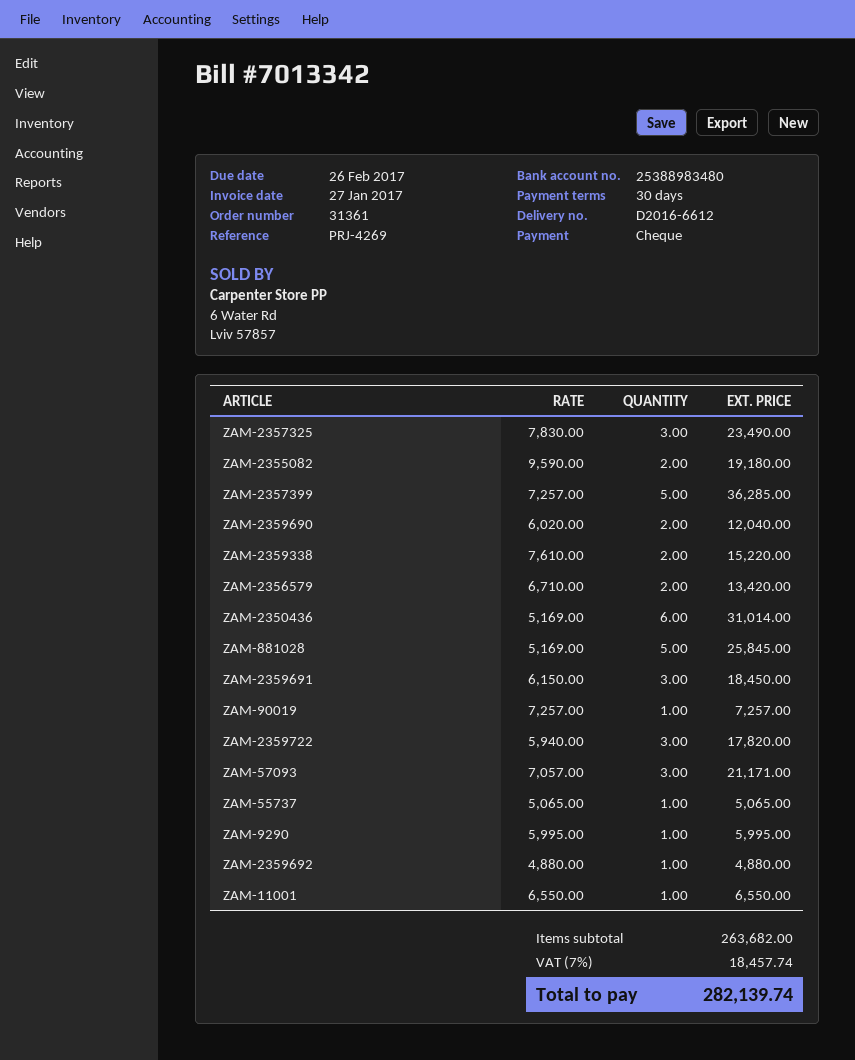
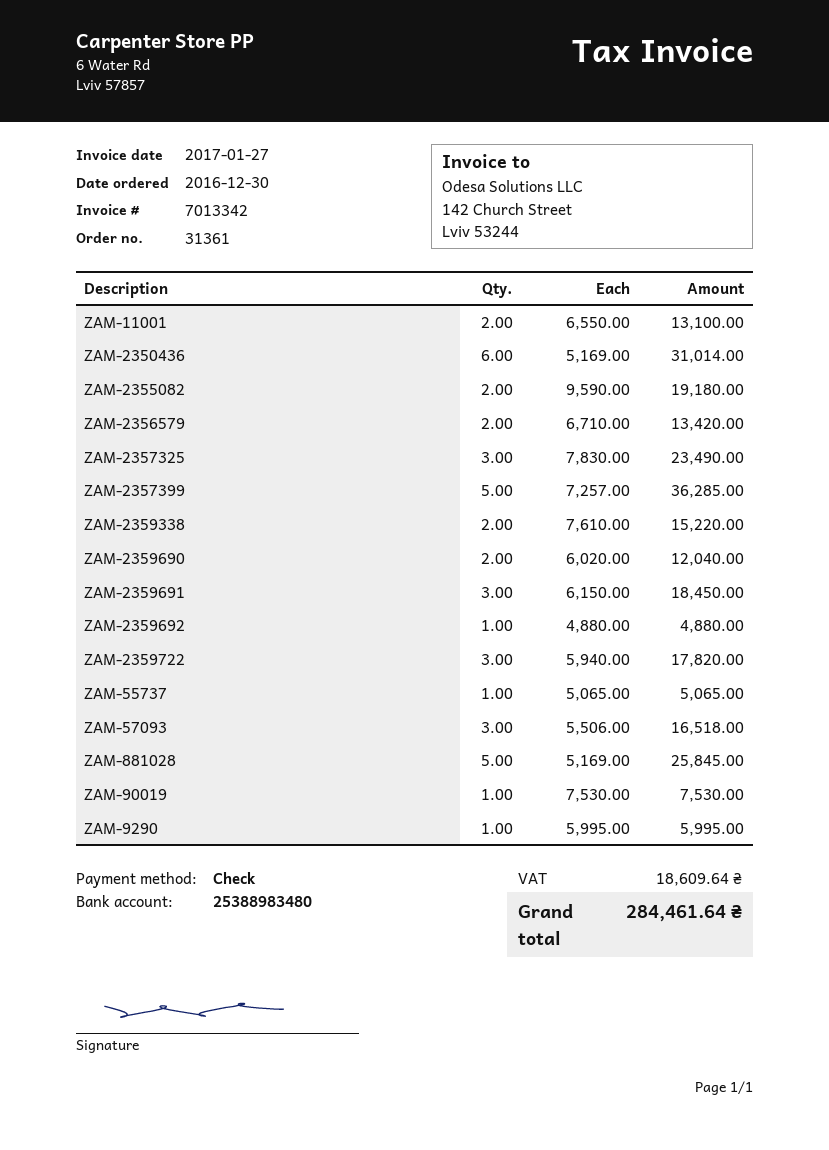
ZAM-90019: 1 x 7257.00 = 7257.00 -> 1 x 7530.00 = 7530.00
ZAM-57093: 3 x 7057.00 = 21171.00 -> 3 x 5506.00 = 16518.00
ZAM-11001: 1 x 6550.00 = 6550.00 -> 2 x 6550.00 = 13100.00
tax: 18457.74 -> 18609.64
total: 282139.74 -> 284461.64

